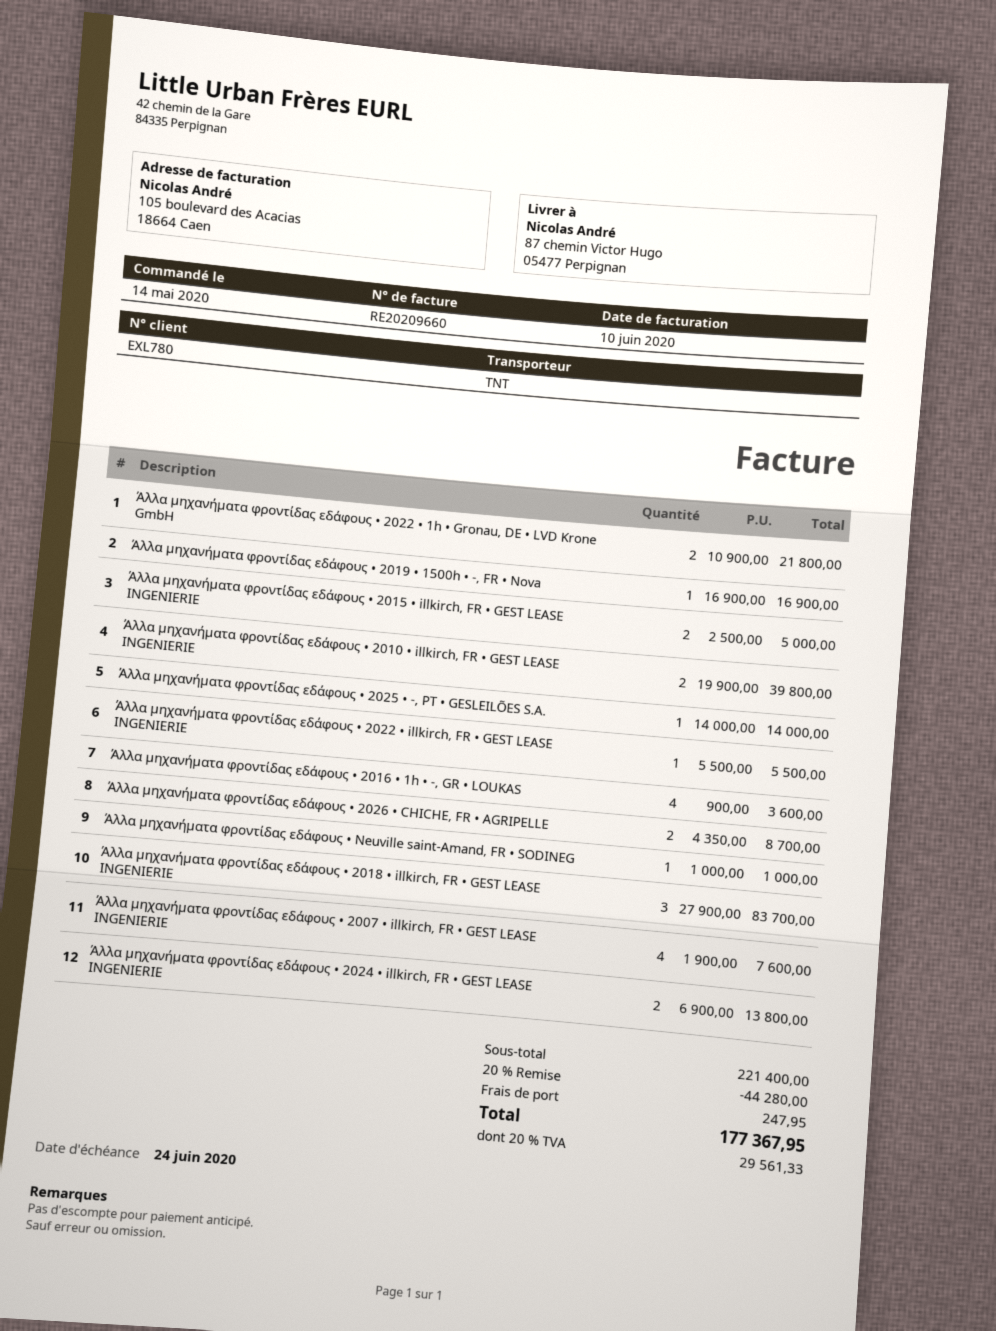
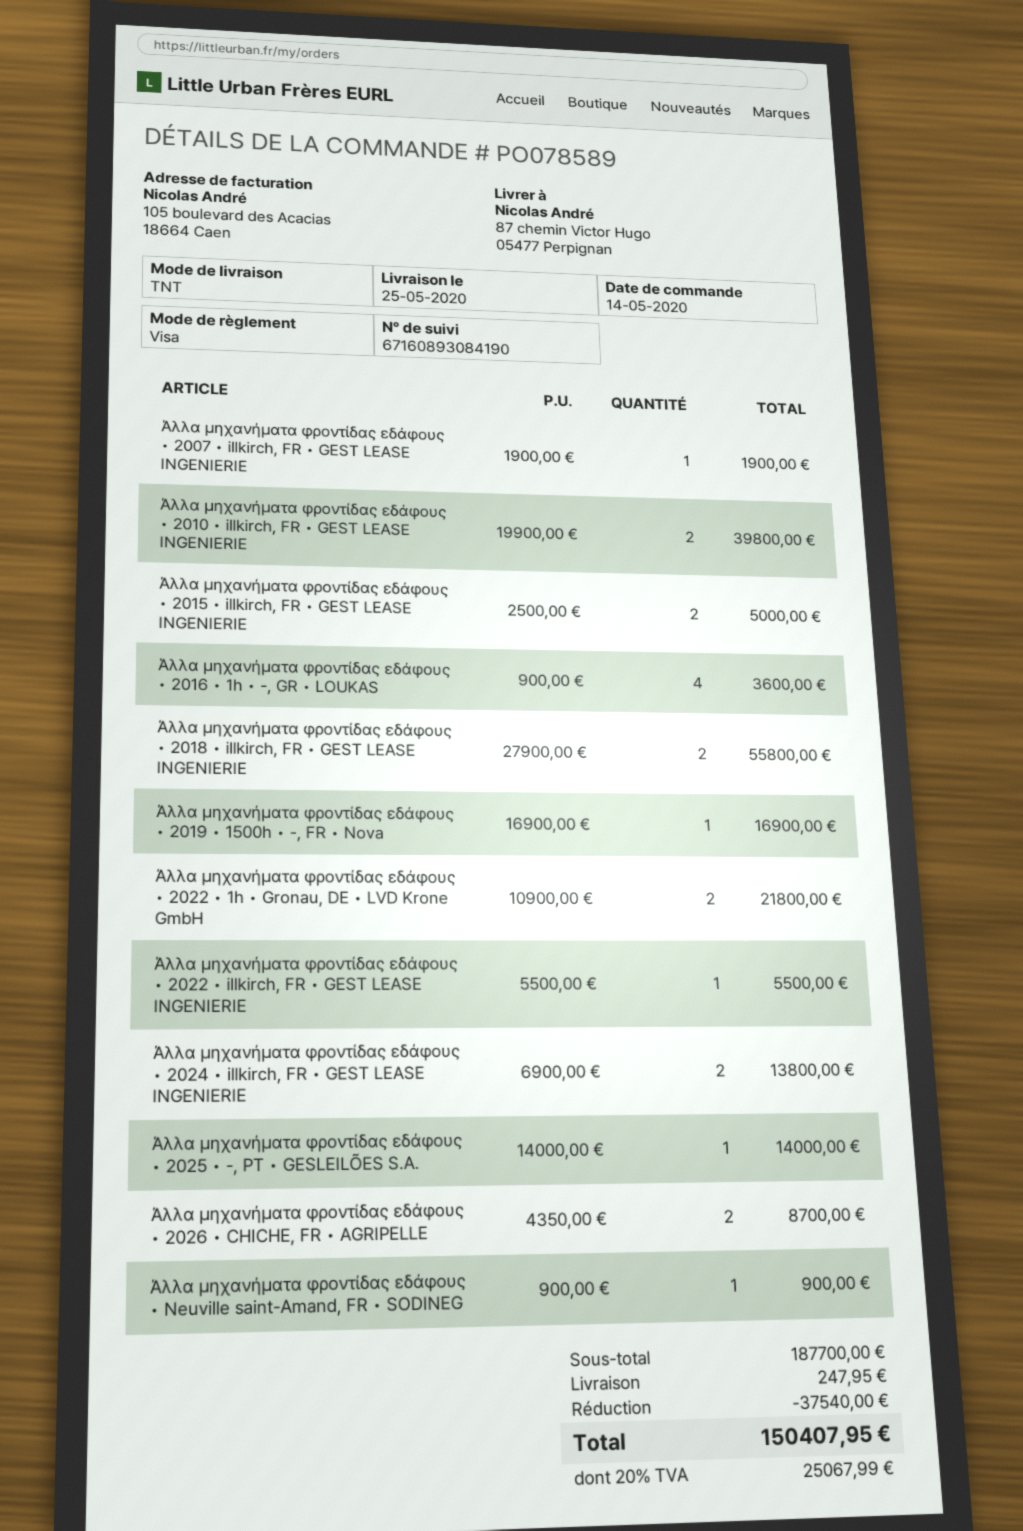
Άλλα μηχανήματα φροντίδας εδάφους • Neuville saint-Amand, FR • SODINEG: 1 x 1000.00 = 1000.00 -> 1 x 900.00 = 900.00
Άλλα μηχανήματα φροντίδας εδάφους • 2018 • illkirch, FR • GEST LEASE INGENIERIE: 3 x 27900.00 = 83700.00 -> 2 x 27900.00 = 55800.00
Άλλα μηχανήματα φροντίδας εδάφους • 2007 • illkirch, FR • GEST LEASE INGENIERIE: 4 x 1900.00 = 7600.00 -> 1 x 1900.00 = 1900.00
subtotal: 221400.00 -> 187700.00
discount: 44280.00 -> 37540.00
tax: 20% = 29561.33 -> 20% = 25067.99
total: 177367.95 -> 150407.95

